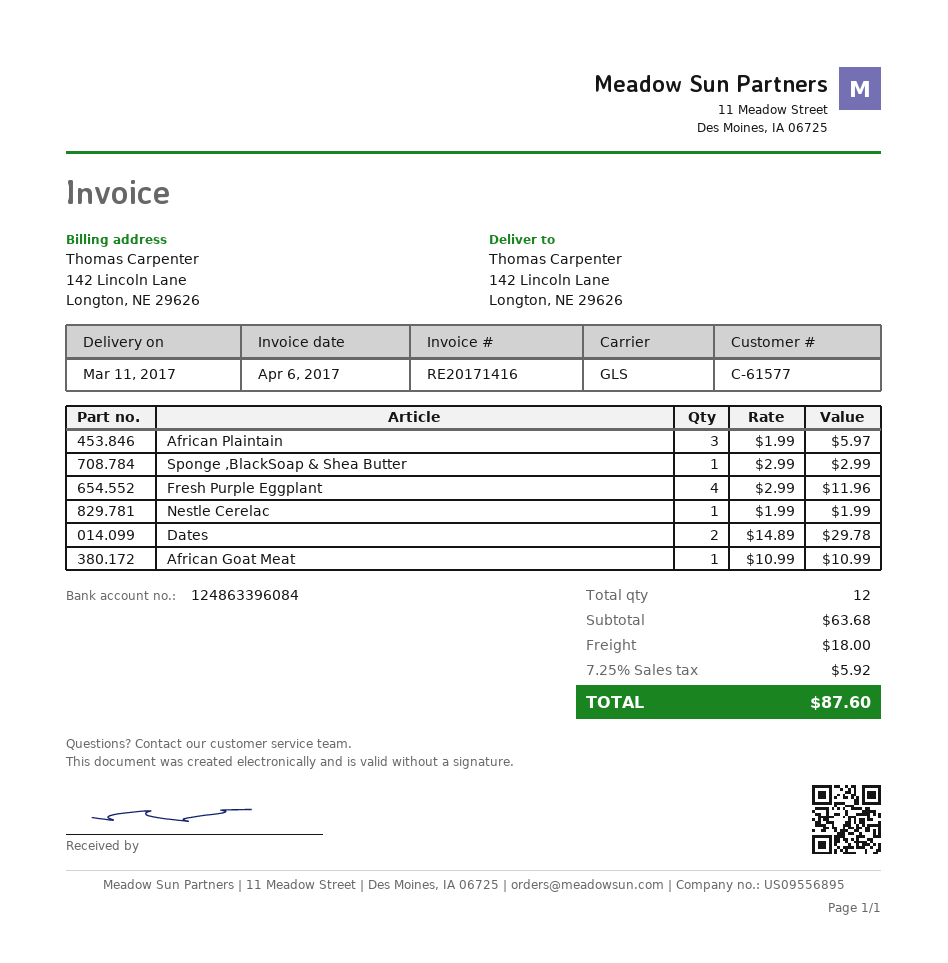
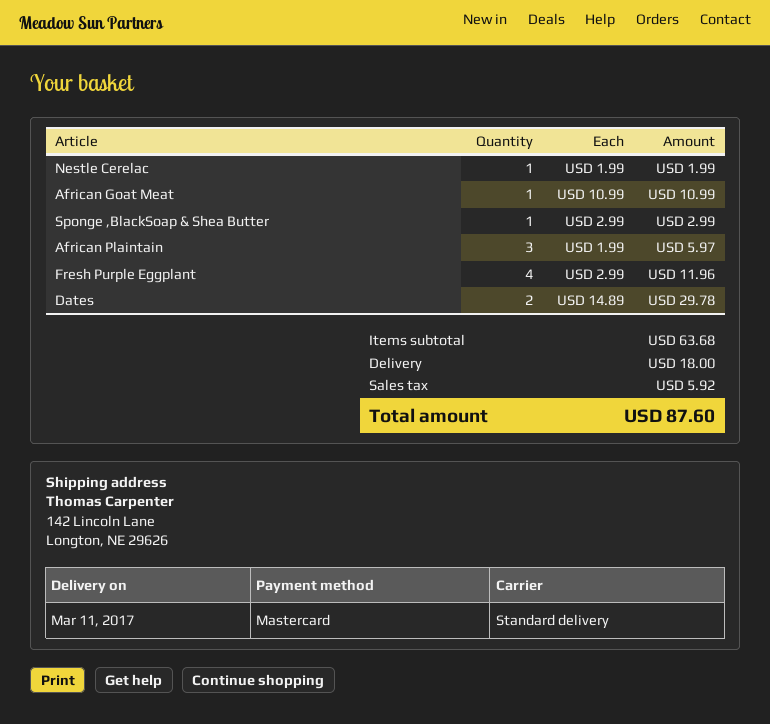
shipping method: GLS -> standard

